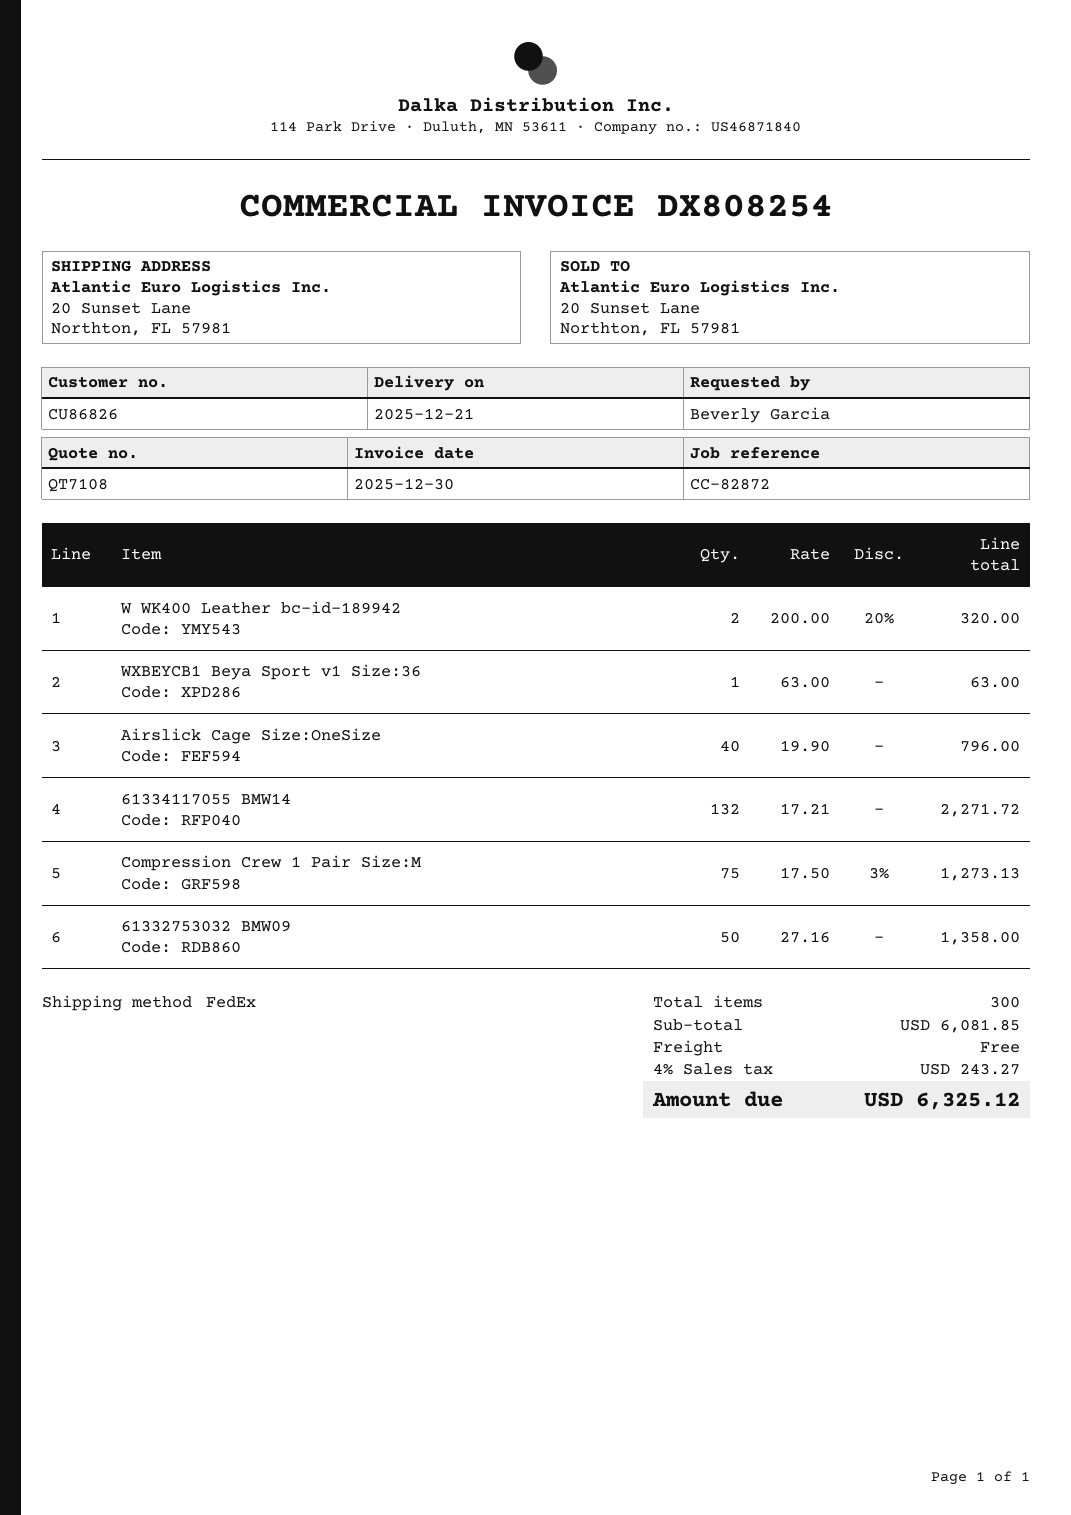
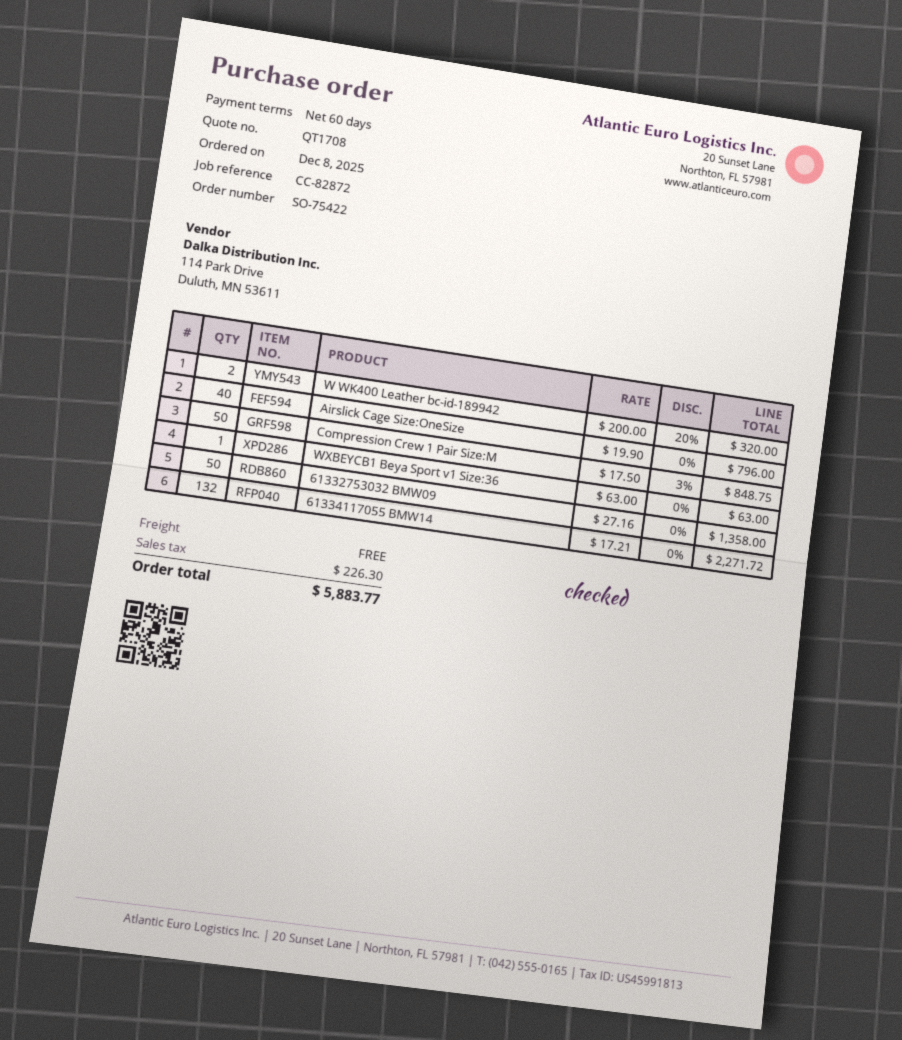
quote number: QT7108 -> QT1708
Compression Crew 1 Pair Size:M: 75 x 17.50 - 3% = 1273.13 -> 50 x 17.50 - 3% = 848.75
tax: 243.27 -> 226.30
total: 6325.12 -> 5883.77

